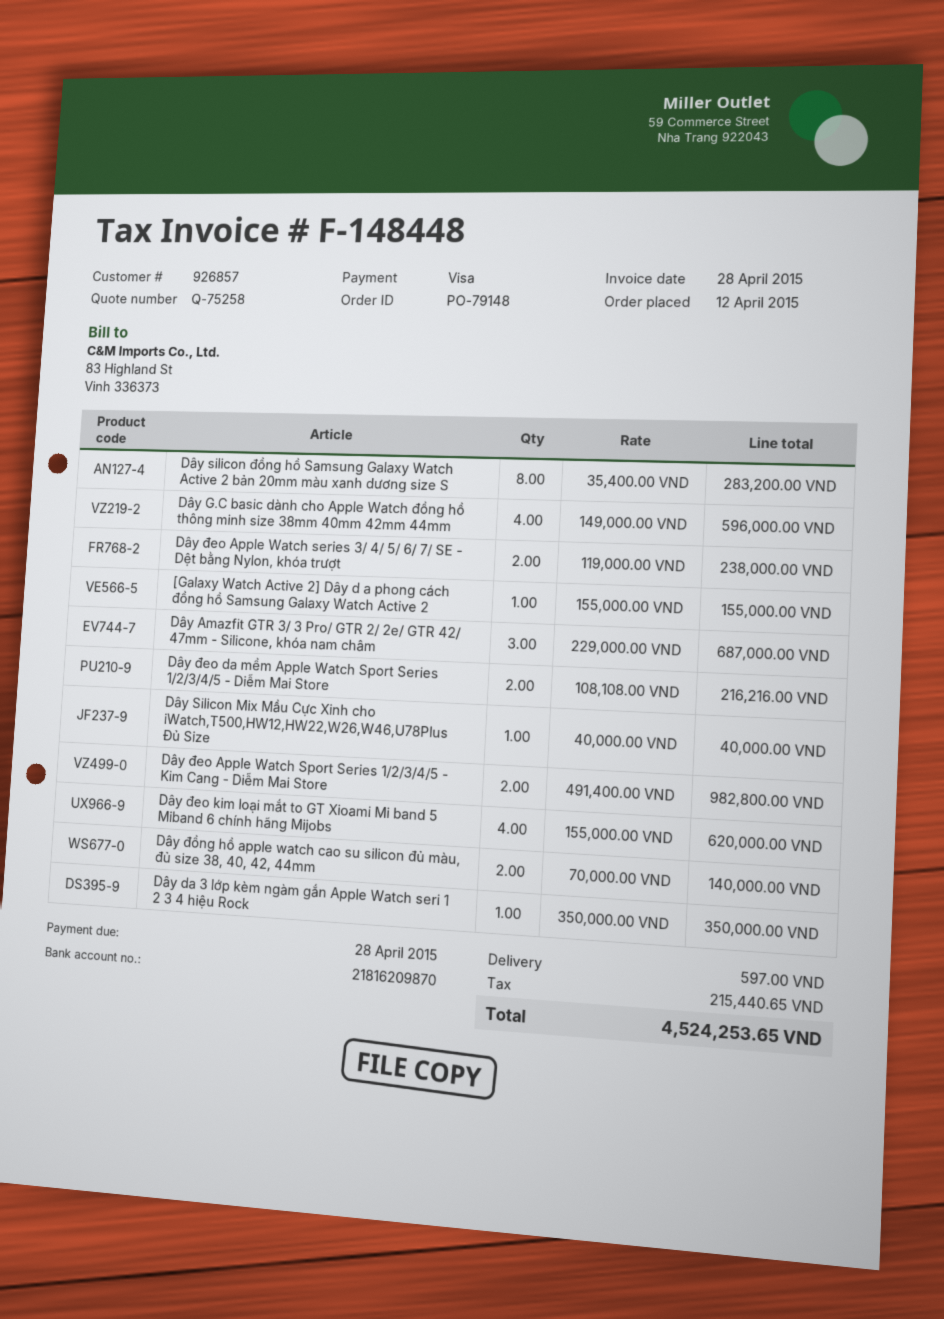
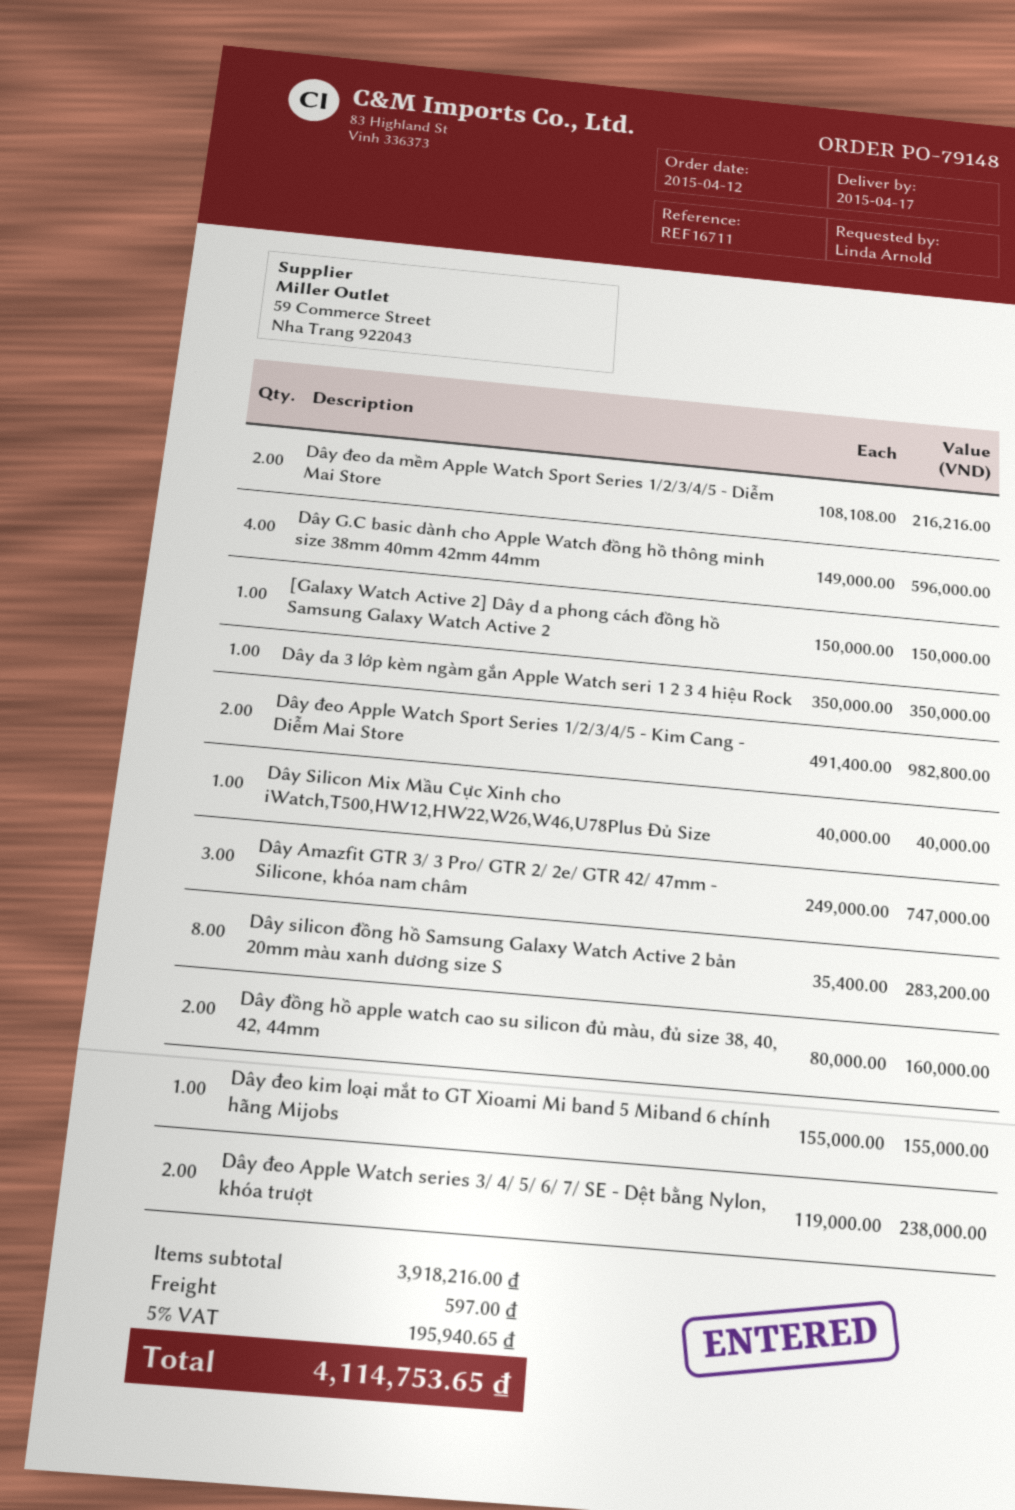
[Galaxy Watch Active 2] Dây d a phong cách đồng hồ Samsung Galaxy Watch Active 2: 1 x 155000.00 = 155000.00 -> 1 x 150000.00 = 150000.00
Dây Amazfit GTR 3/ 3 Pro/ GTR 2/ 2e/ GTR 42/ 47mm - Silicone, khóa nam châm: 3 x 229000.00 = 687000.00 -> 3 x 249000.00 = 747000.00
Dây đeo kim loại mắt to GT Xioami Mi band 5 Miband 6 chính hãng Mijobs: 4 x 155000.00 = 620000.00 -> 1 x 155000.00 = 155000.00
Dây đồng hồ apple watch cao su silicon đủ màu, đủ size 38, 40, 42, 44mm: 2 x 70000.00 = 140000.00 -> 2 x 80000.00 = 160000.00
tax: 215440.65 -> 195940.65
total: 4524253.65 -> 4114753.65

